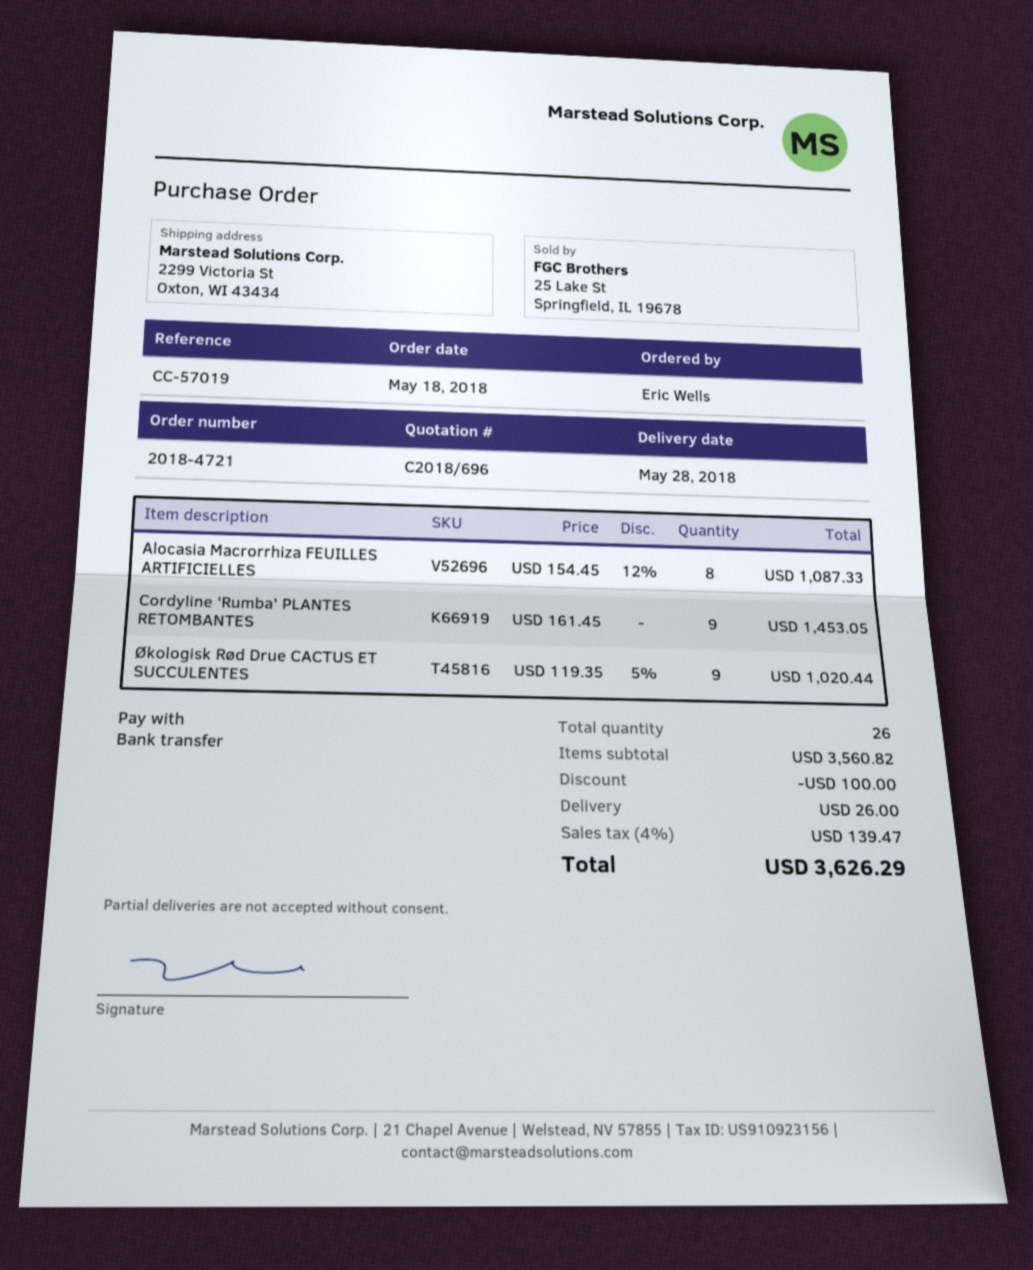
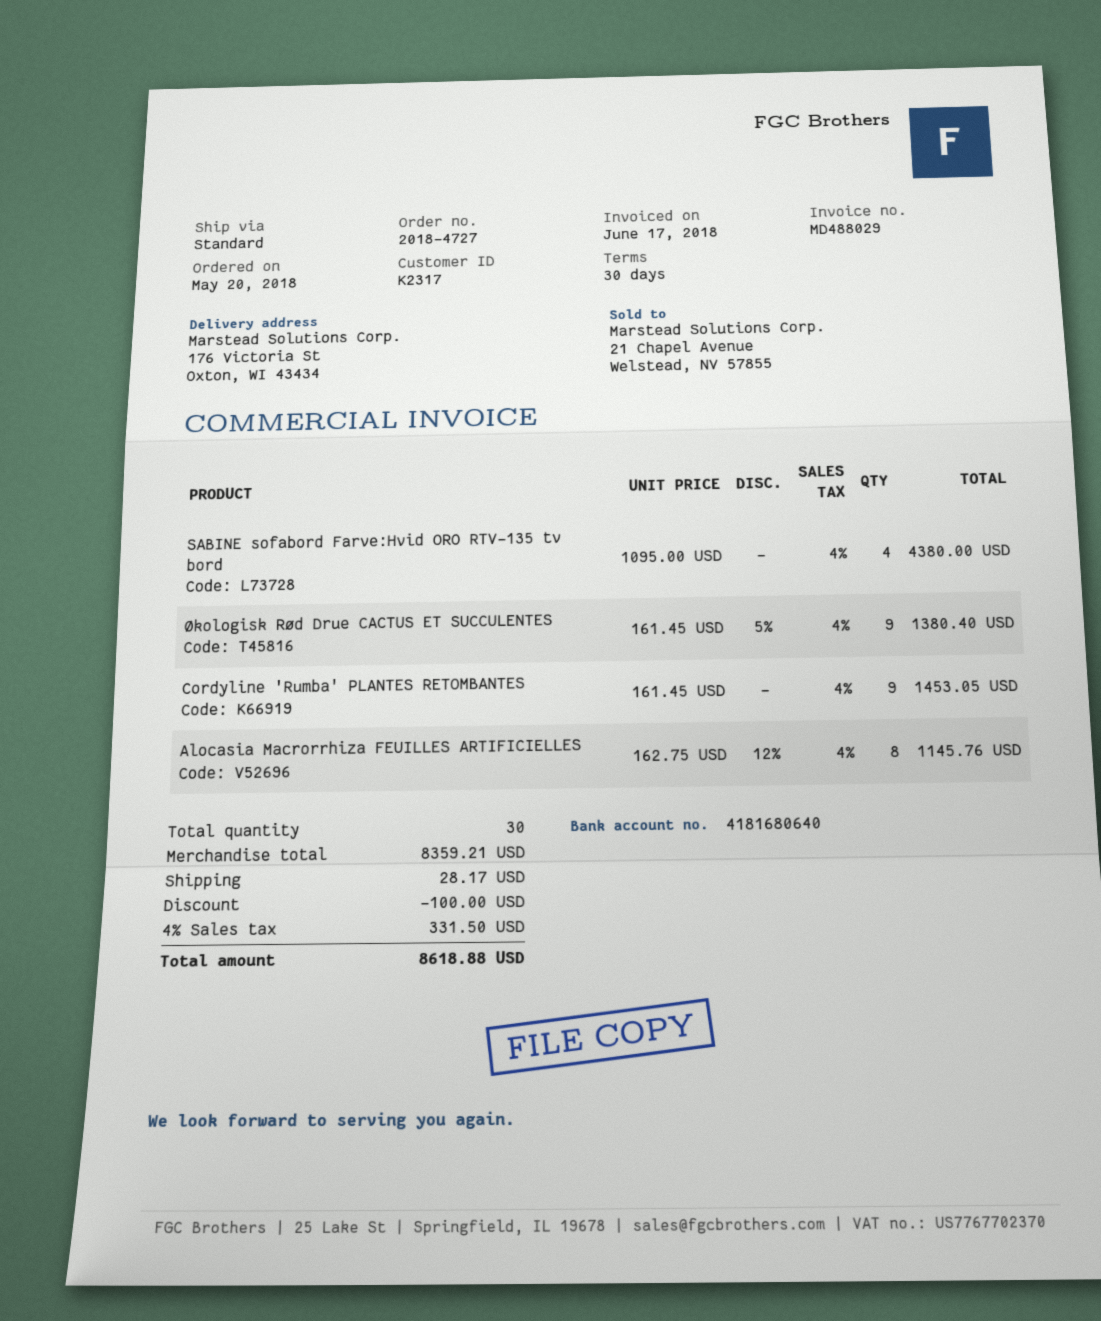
order number: 2018-4721 -> 2018-4727
order date: 2018-05-18 -> 2018-05-20
ship to: 2299 Victoria St, Oxton, WI 43434 -> 176 Victoria St, Oxton, WI 43434
Alocasia Macrorrhiza FEUILLES ARTIFICIELLES: 8 x 154.45 - 12% = 1087.33 -> 8 x 162.75 - 12% = 1145.76
Økologisk Rød Drue CACTUS ET SUCCULENTES: 9 x 119.35 - 5% = 1020.44 -> 9 x 161.45 - 5% = 1380.40
SABINE sofabord Farve:Hvid ORO RTV-135 tv bord: none -> 4 x 1095.00 = 4380.00
total quantity: 26 -> 30
subtotal: 3560.82 -> 8359.21
shipping: 26.00 -> 28.17
tax: 4% = 139.47 -> 4% = 331.50
total: 3626.29 -> 8618.88

